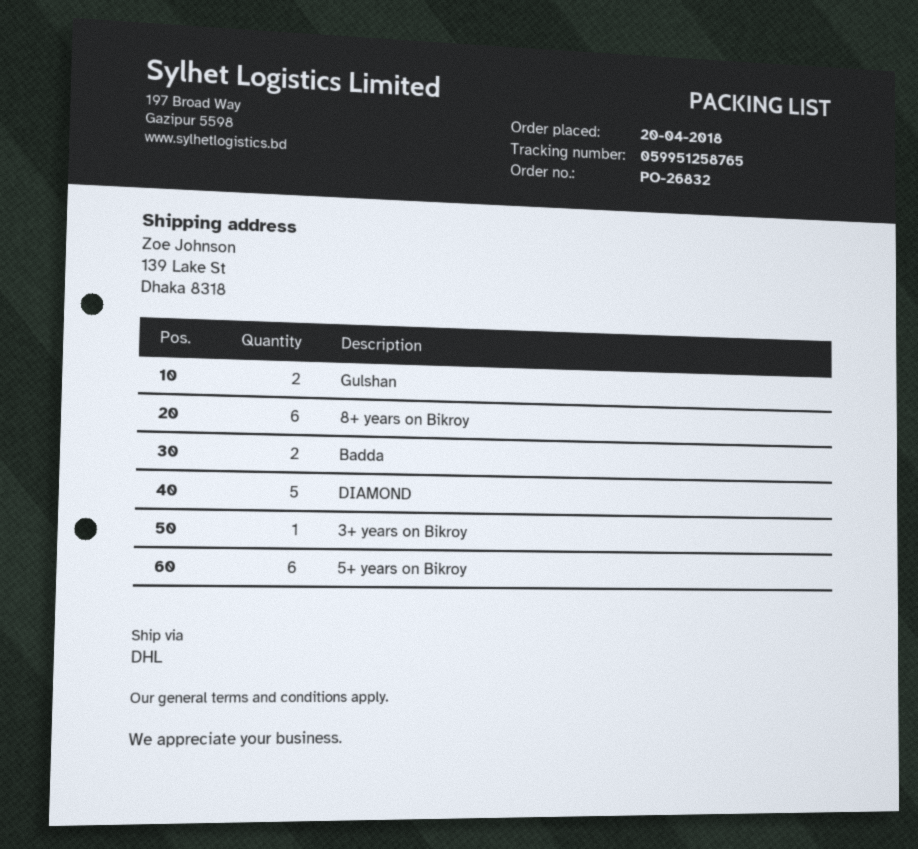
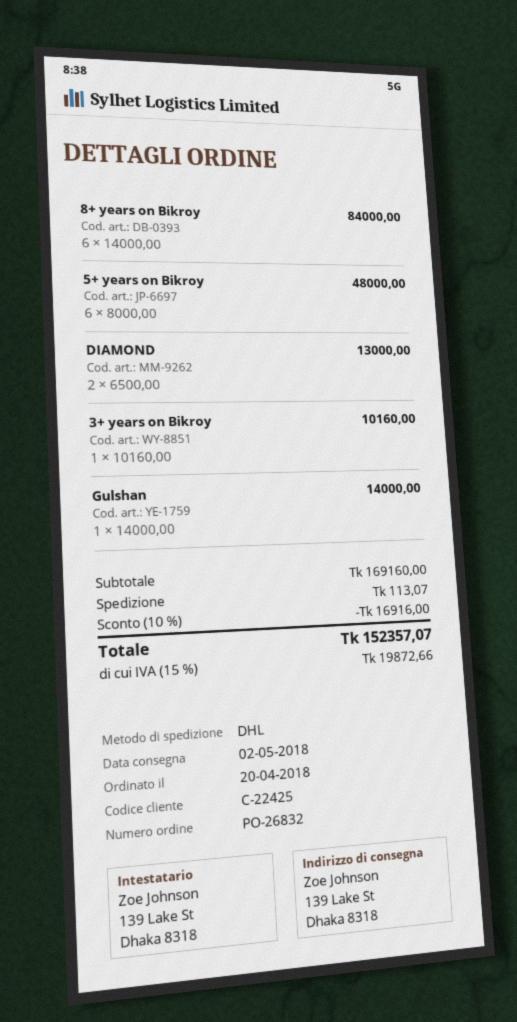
Gulshan: 2 -> 1
Badda: 2 -> none
DIAMOND: 5 -> 2

